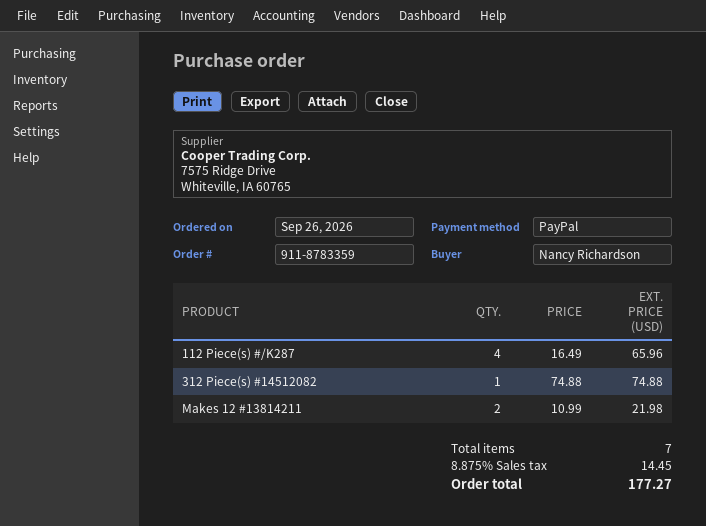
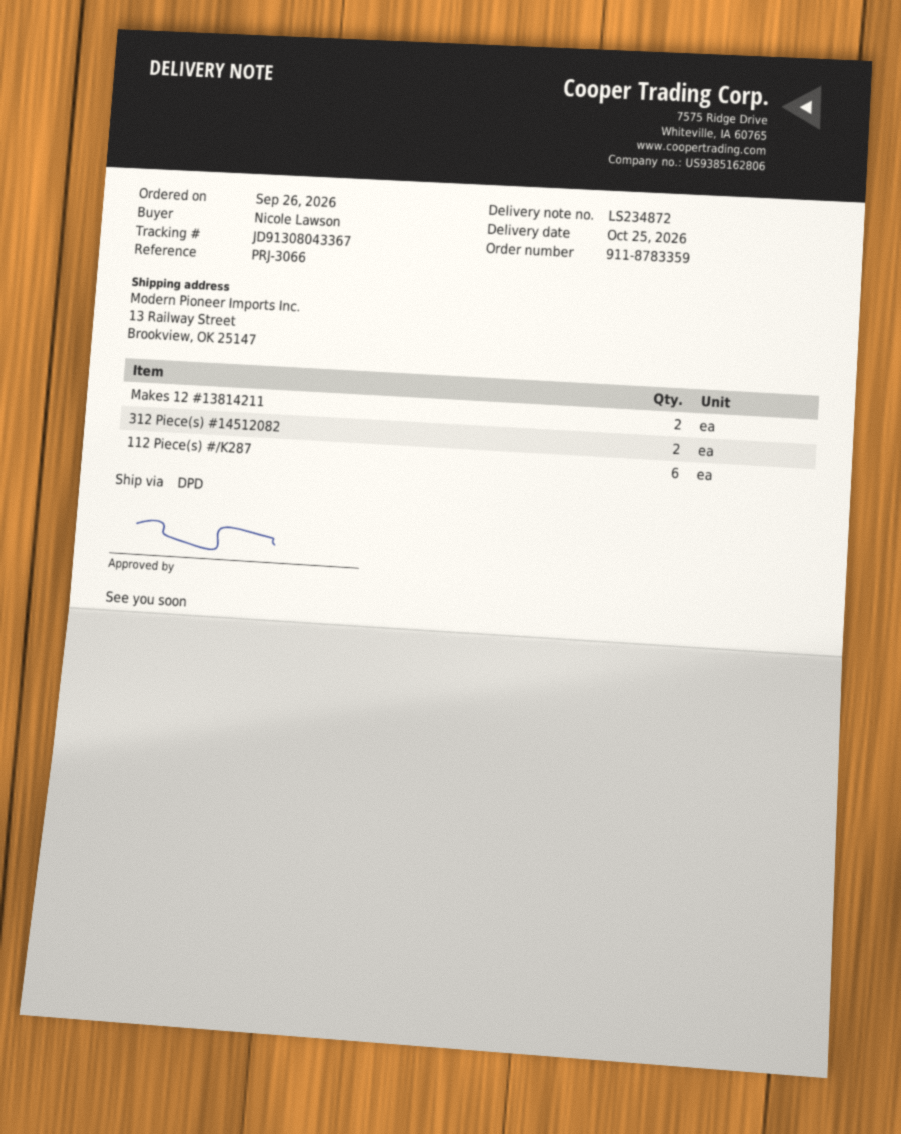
ordered by: Nancy Richardson -> Nicole Lawson
112 Piece(s) #/K287: 4 -> 6
312 Piece(s) #14512082: 1 -> 2

